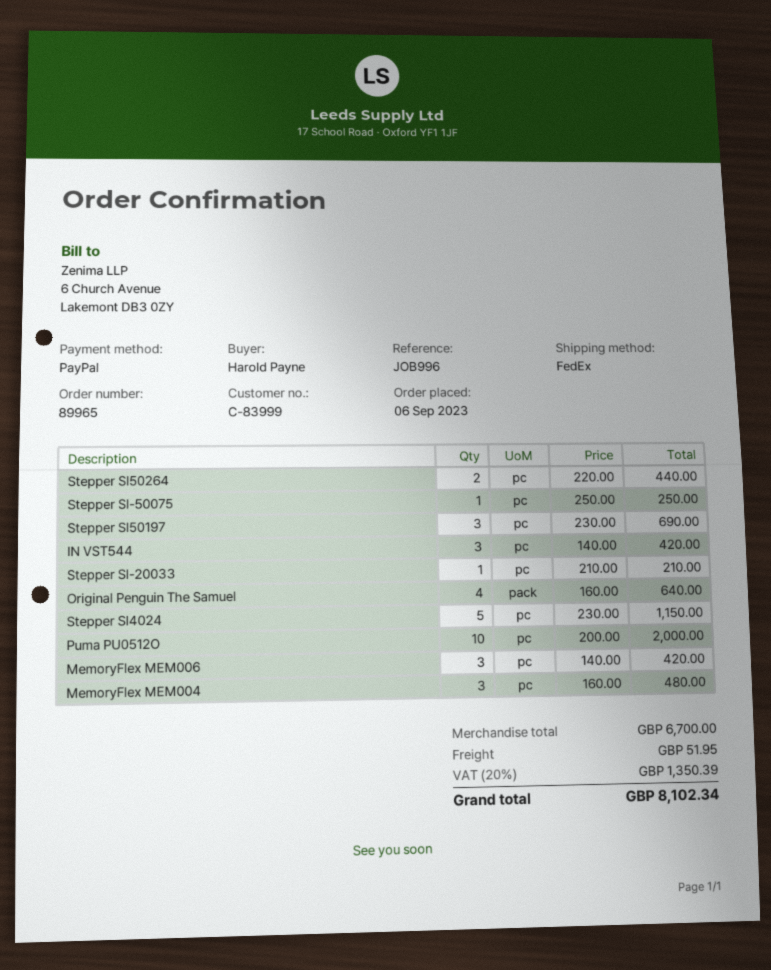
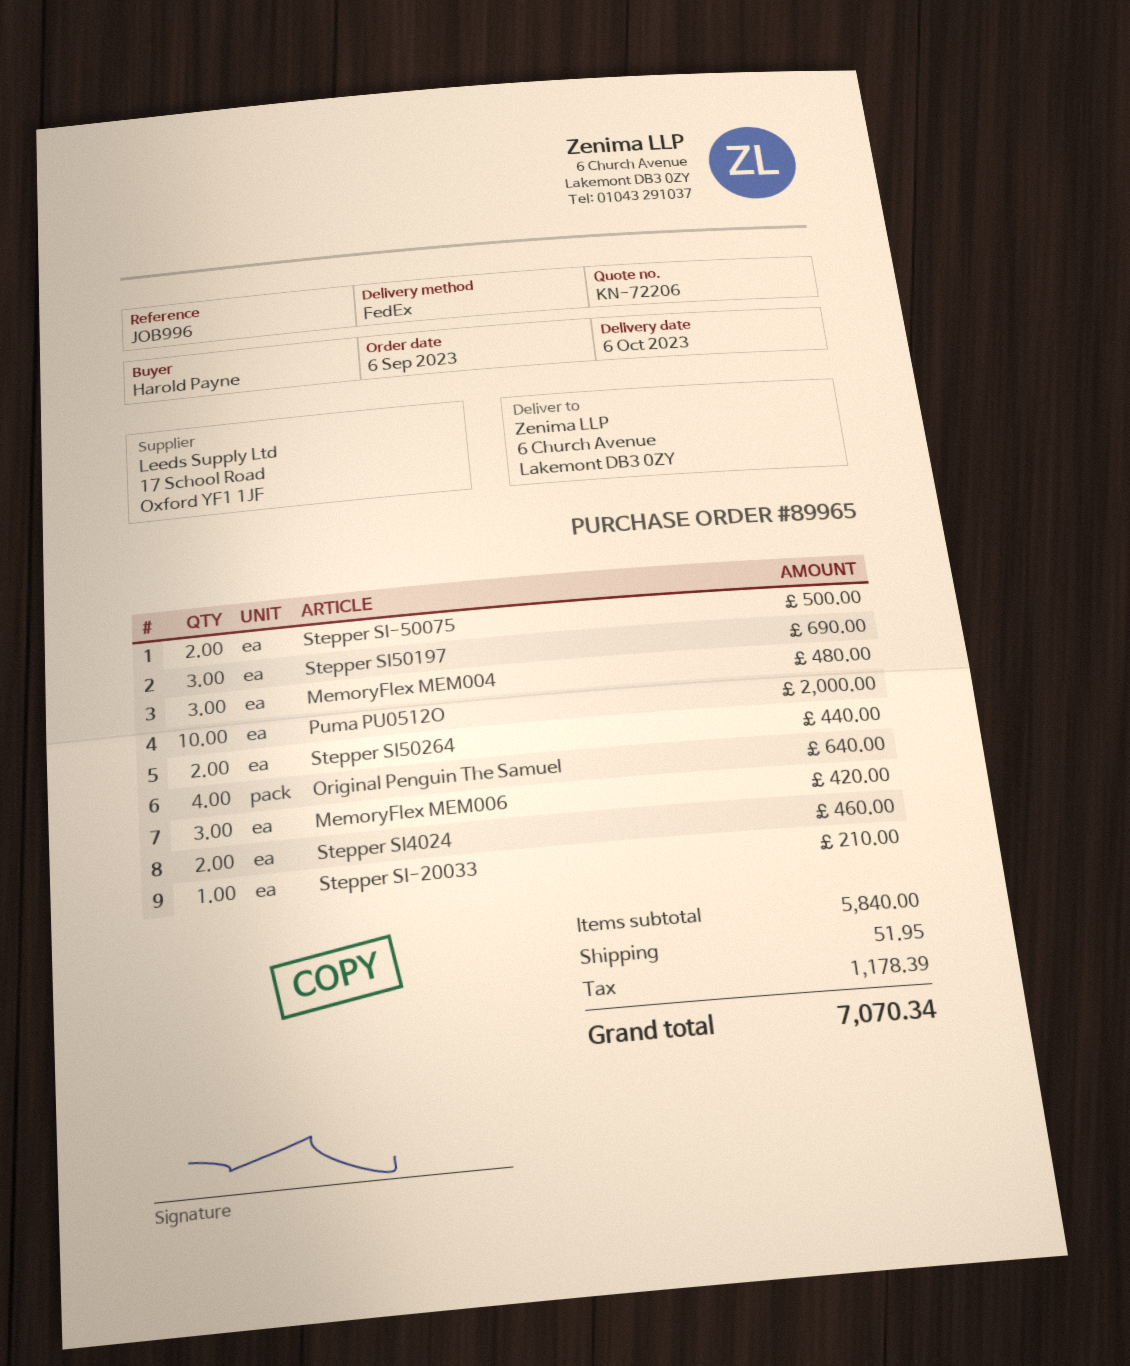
Stepper SI-50075: 1 for 250.00 -> 2 for 500.00
IN VST544: 3 for 420.00 -> none
Stepper SI4024: 5 for 1150.00 -> 2 for 460.00
subtotal: 6700.00 -> 5840.00
tax: 1350.39 -> 1178.39
total: 8102.34 -> 7070.34

